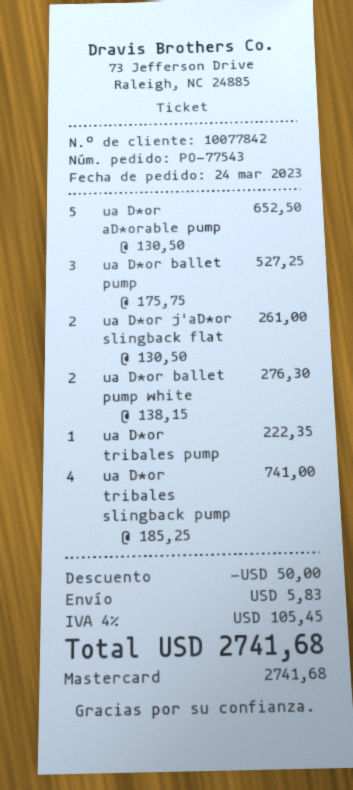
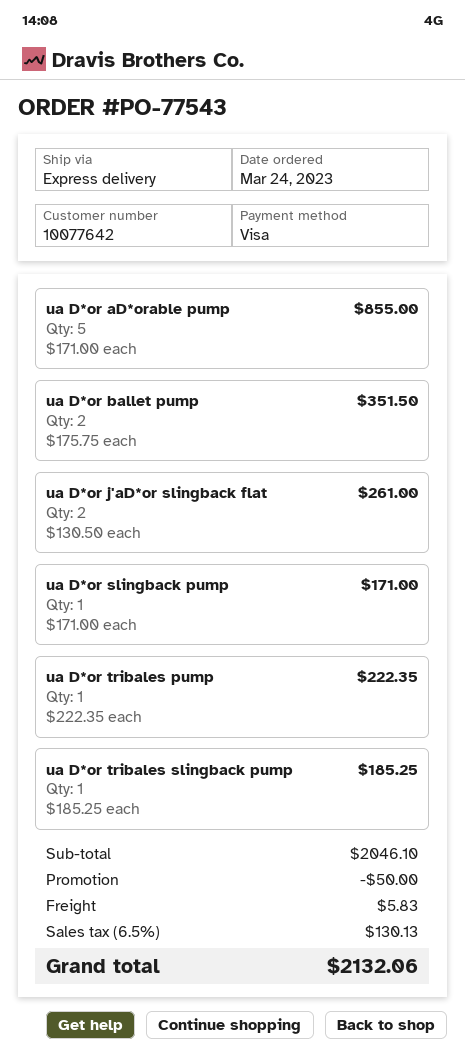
customer number: 10077842 -> 10077642
payment method: Mastercard -> Visa
ua D*or aD*orable pump: 5 x 130.50 = 652.50 -> 5 x 171.00 = 855.00
ua D*or ballet pump: 3 x 175.75 = 527.25 -> 2 x 175.75 = 351.50
ua D*or ballet pump white: 2 x 138.15 = 276.30 -> none
ua D*or tribales slingback pump: 4 x 185.25 = 741.00 -> 1 x 185.25 = 185.25
ua D*or slingback pump: none -> 1 x 171.00 = 171.00
tax: 4% = 105.45 -> 6.5% = 130.13
total: 2741.68 -> 2132.06

